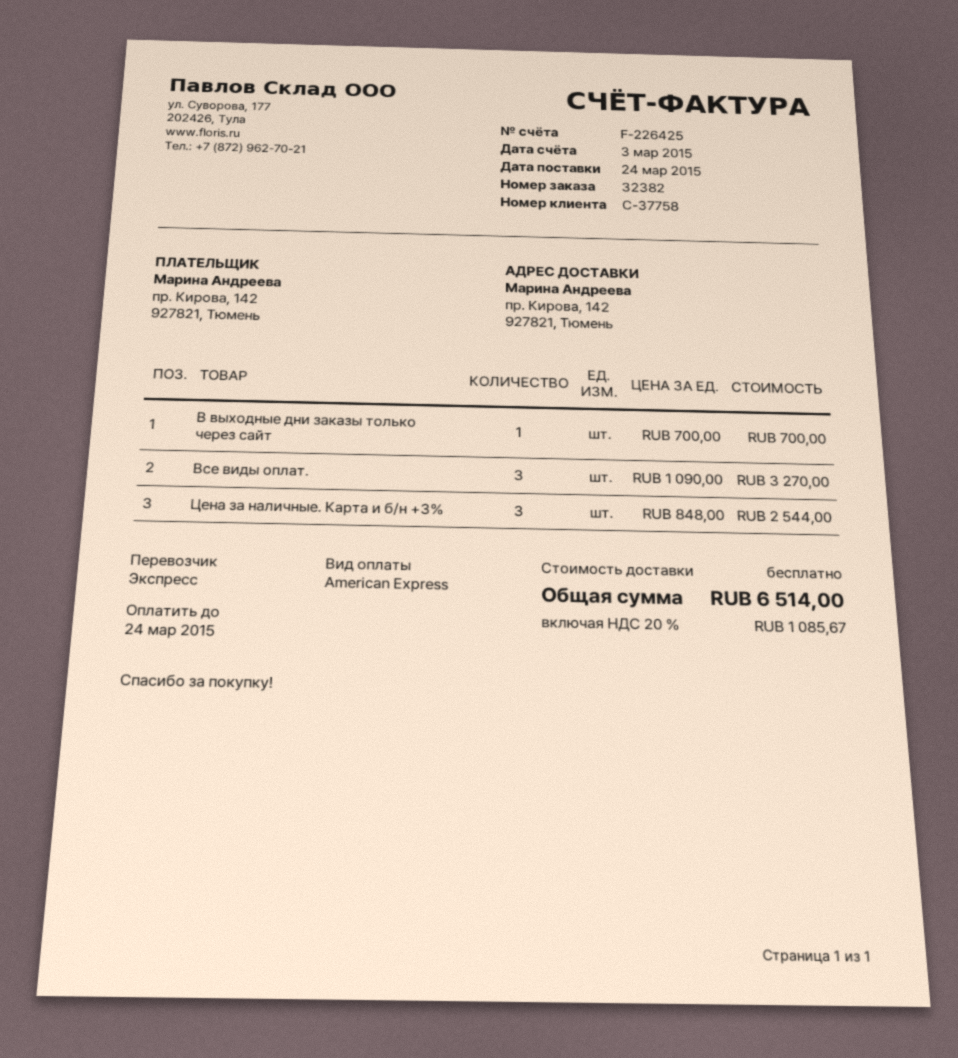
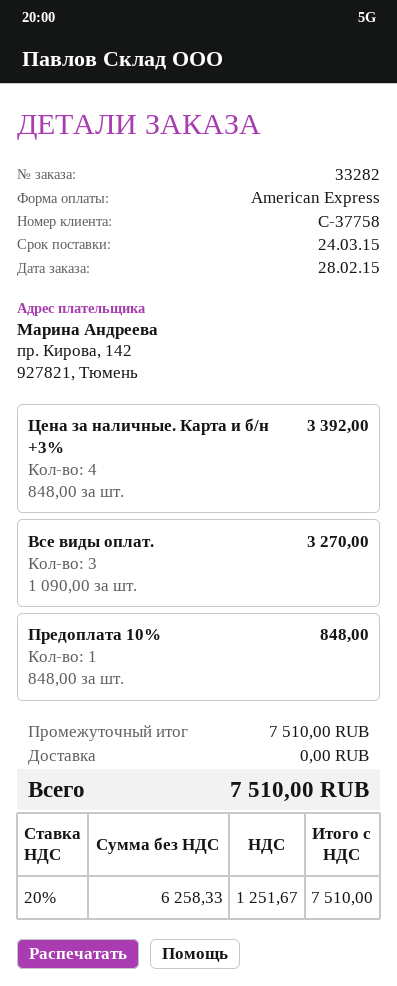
order number: 32382 -> 33282
В выходные дни заказы только через сайт: 1 x 700.00 = 700.00 -> none
Цена за наличные. Карта и б/н +3%: 3 x 848.00 = 2544.00 -> 4 x 848.00 = 3392.00
Предоплата 10%: none -> 1 x 848.00 = 848.00
tax: 20% = 1085.67 -> 20% = 1251.67
total: 6514.00 -> 7510.00

